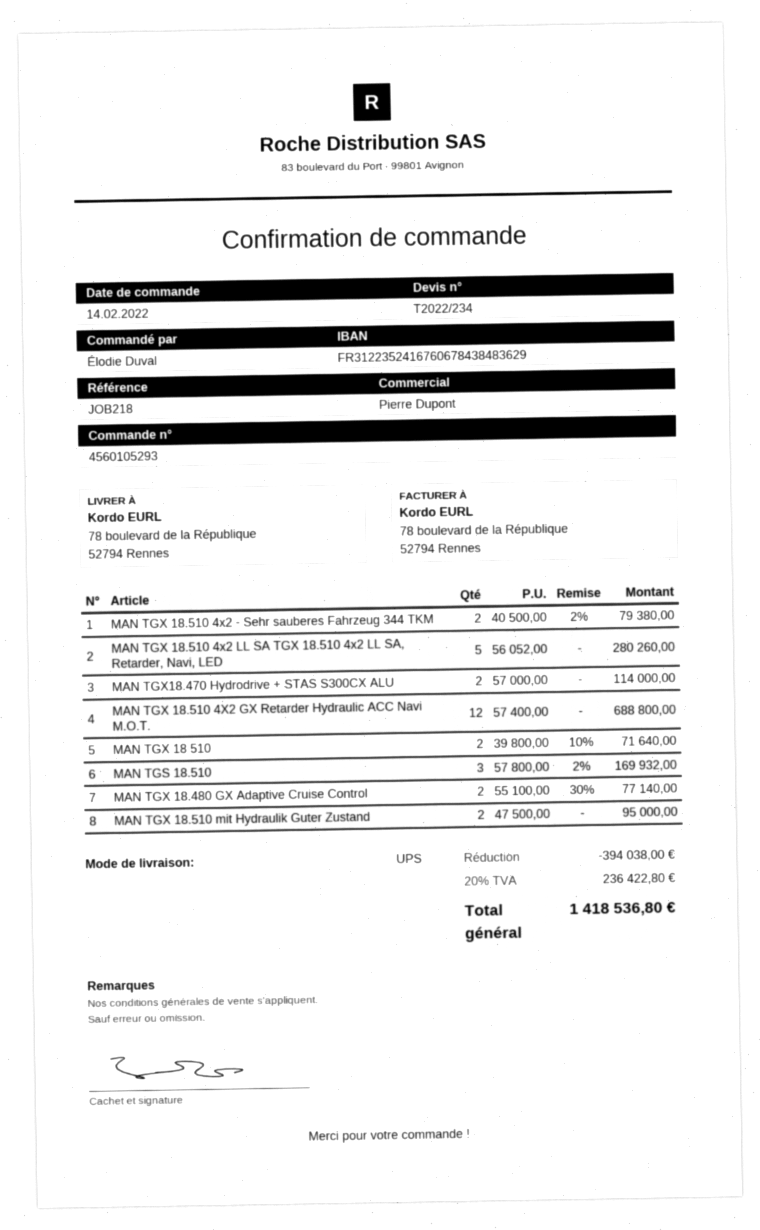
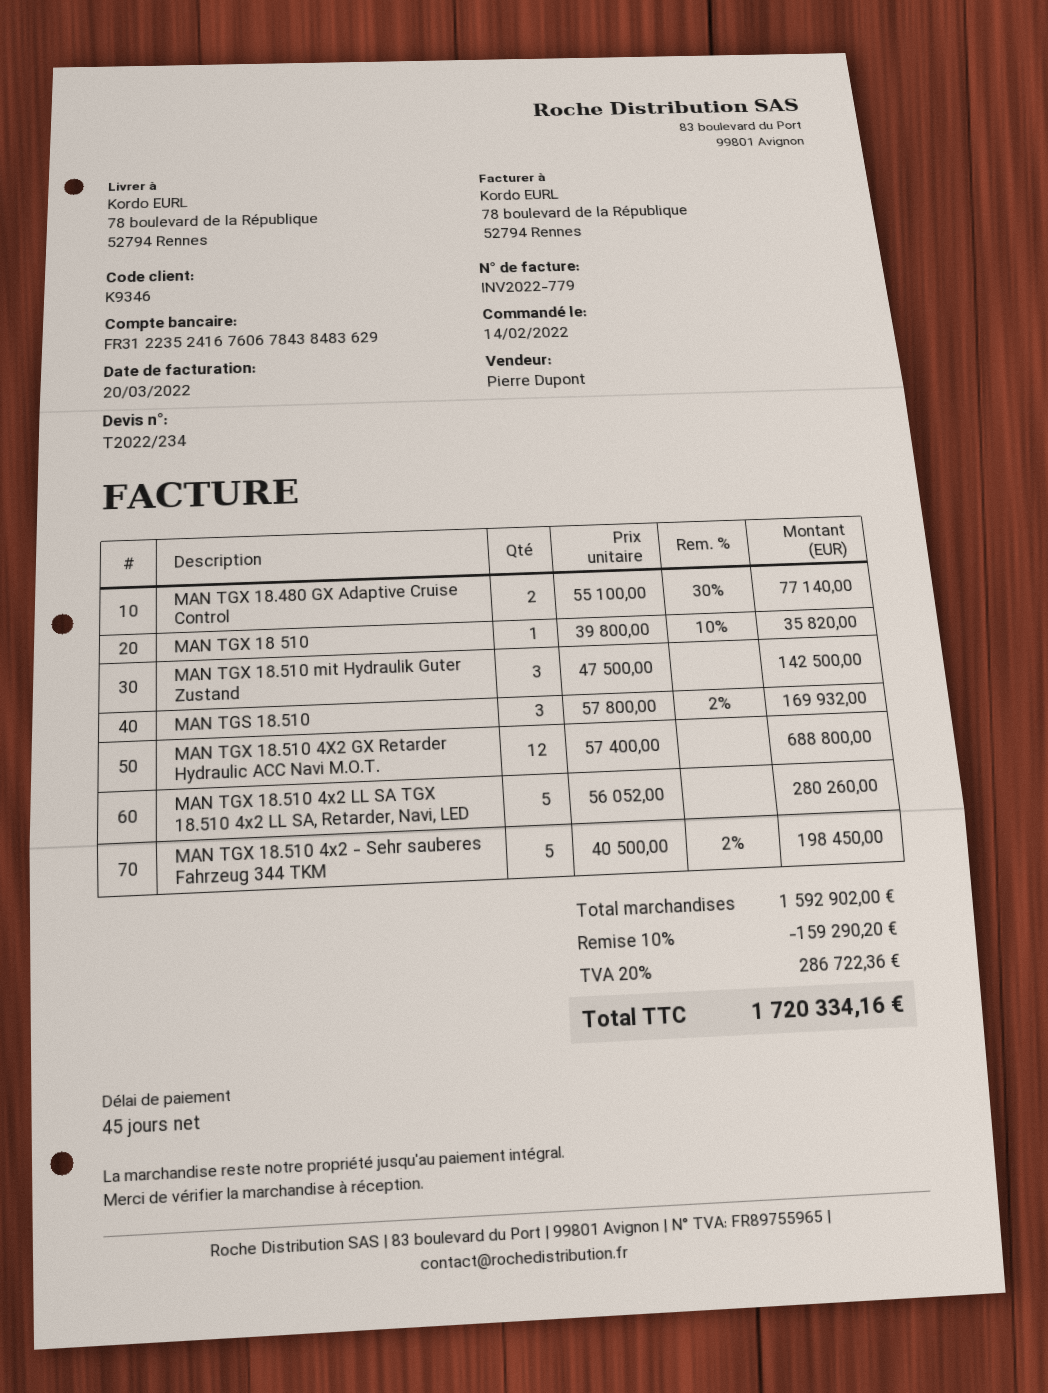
MAN TGX 18.510 4x2 - Sehr sauberes Fahrzeug 344 TKM: 2 x 40500.00 - 2% = 79380.00 -> 5 x 40500.00 - 2% = 198450.00
MAN TGX18.470 Hydrodrive + STAS S300CX ALU: 2 x 57000.00 = 114000.00 -> none
MAN TGX 18 510: 2 x 39800.00 - 10% = 71640.00 -> 1 x 39800.00 - 10% = 35820.00
MAN TGX 18.510 mit Hydraulik Guter Zustand: 2 x 47500.00 = 95000.00 -> 3 x 47500.00 = 142500.00
discount: 394038.00 -> 159290.20
tax: 20% = 236422.80 -> 20% = 286722.36
total: 1418536.80 -> 1720334.16

